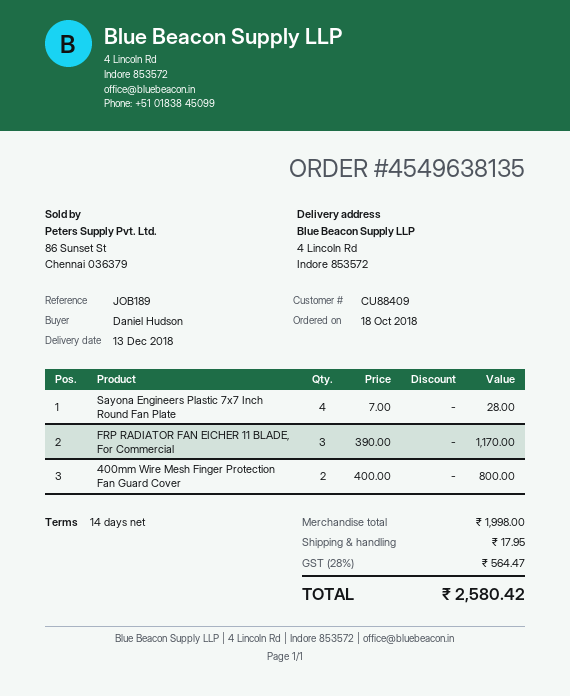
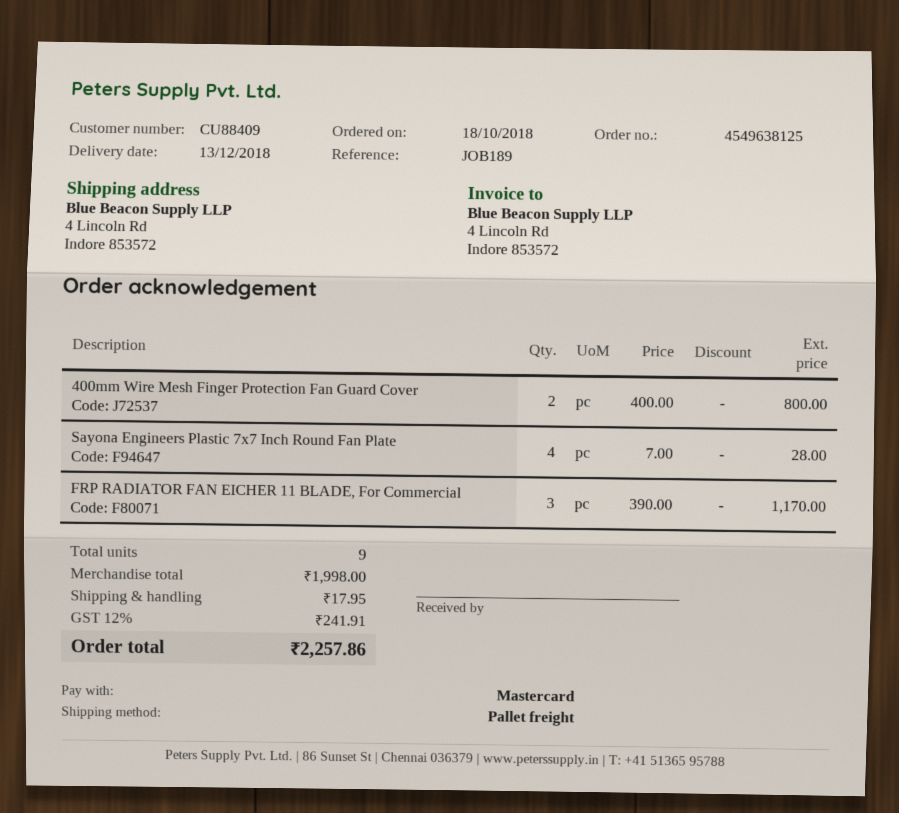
order number: 4549638135 -> 4549638125
tax: 28% = 564.47 -> 12% = 241.91
total: 2580.42 -> 2257.86

